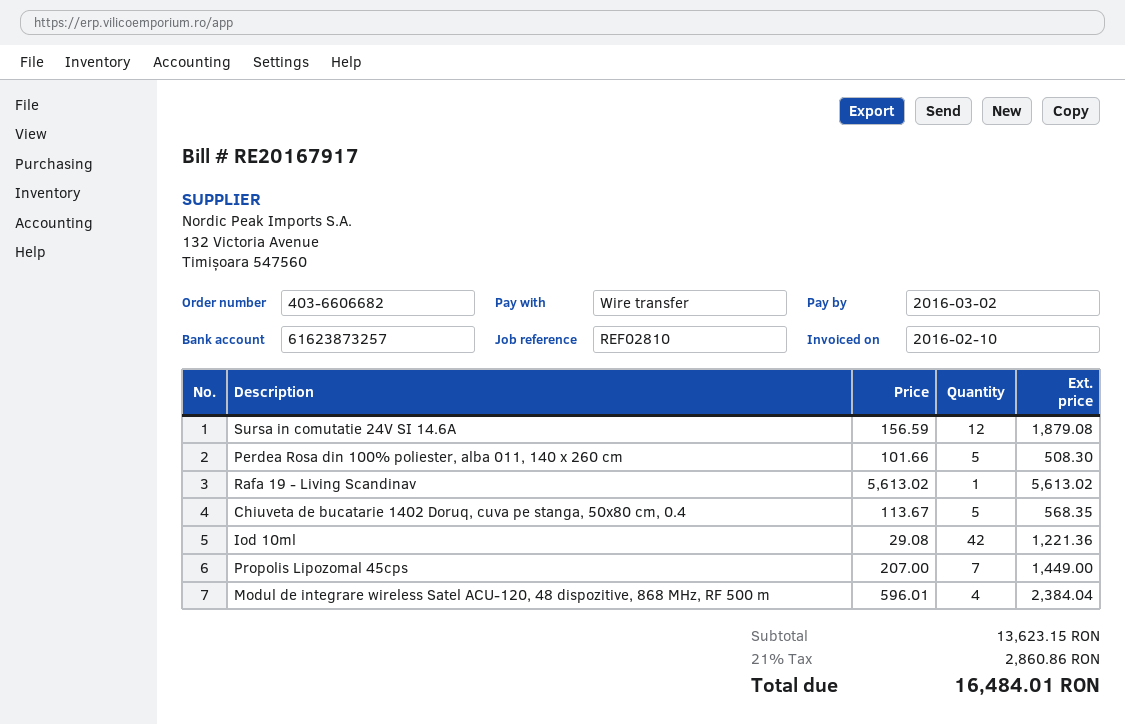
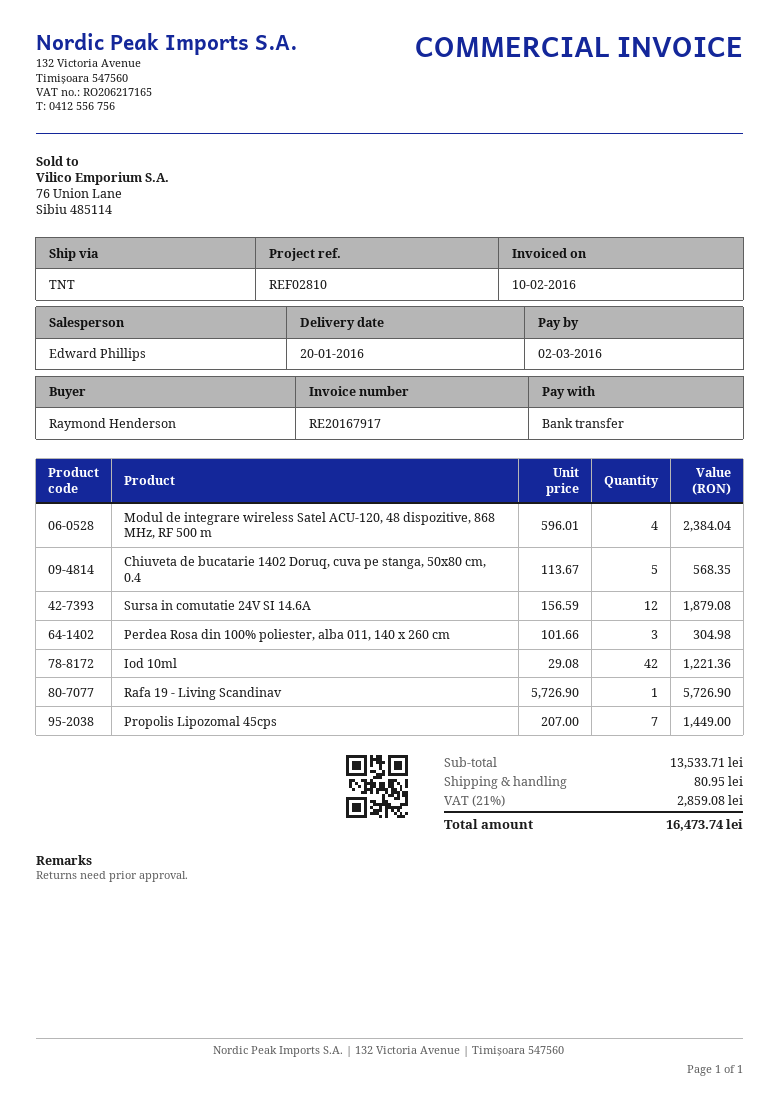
Perdea Rosa din 100% poliester, alba 011, 140 x 260 cm: 5 x 101.66 = 508.30 -> 3 x 101.66 = 304.98
Rafa 19 - Living Scandinav: 1 x 5613.02 = 5613.02 -> 1 x 5726.90 = 5726.90
subtotal: 13623.15 -> 13533.71
shipping: none -> 80.95
tax: 21% = 2860.86 -> 21% = 2859.08
total: 16484.01 -> 16473.74

